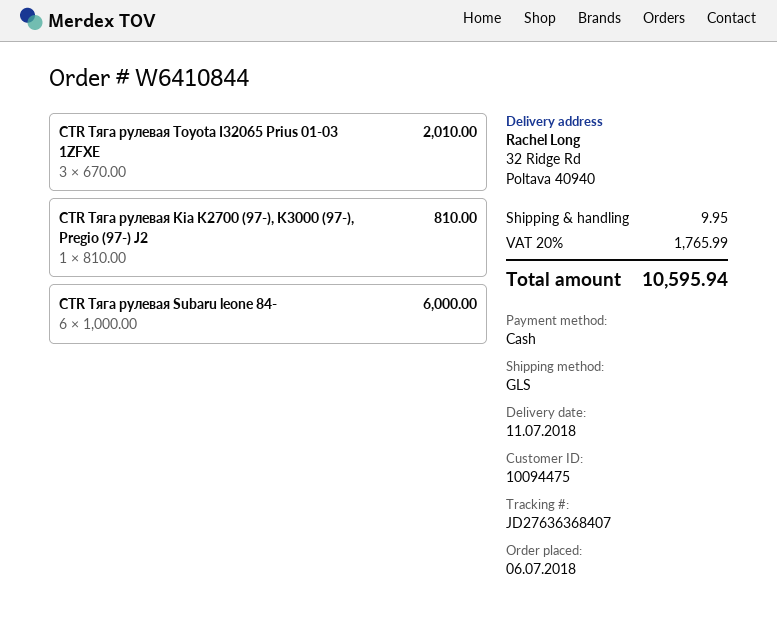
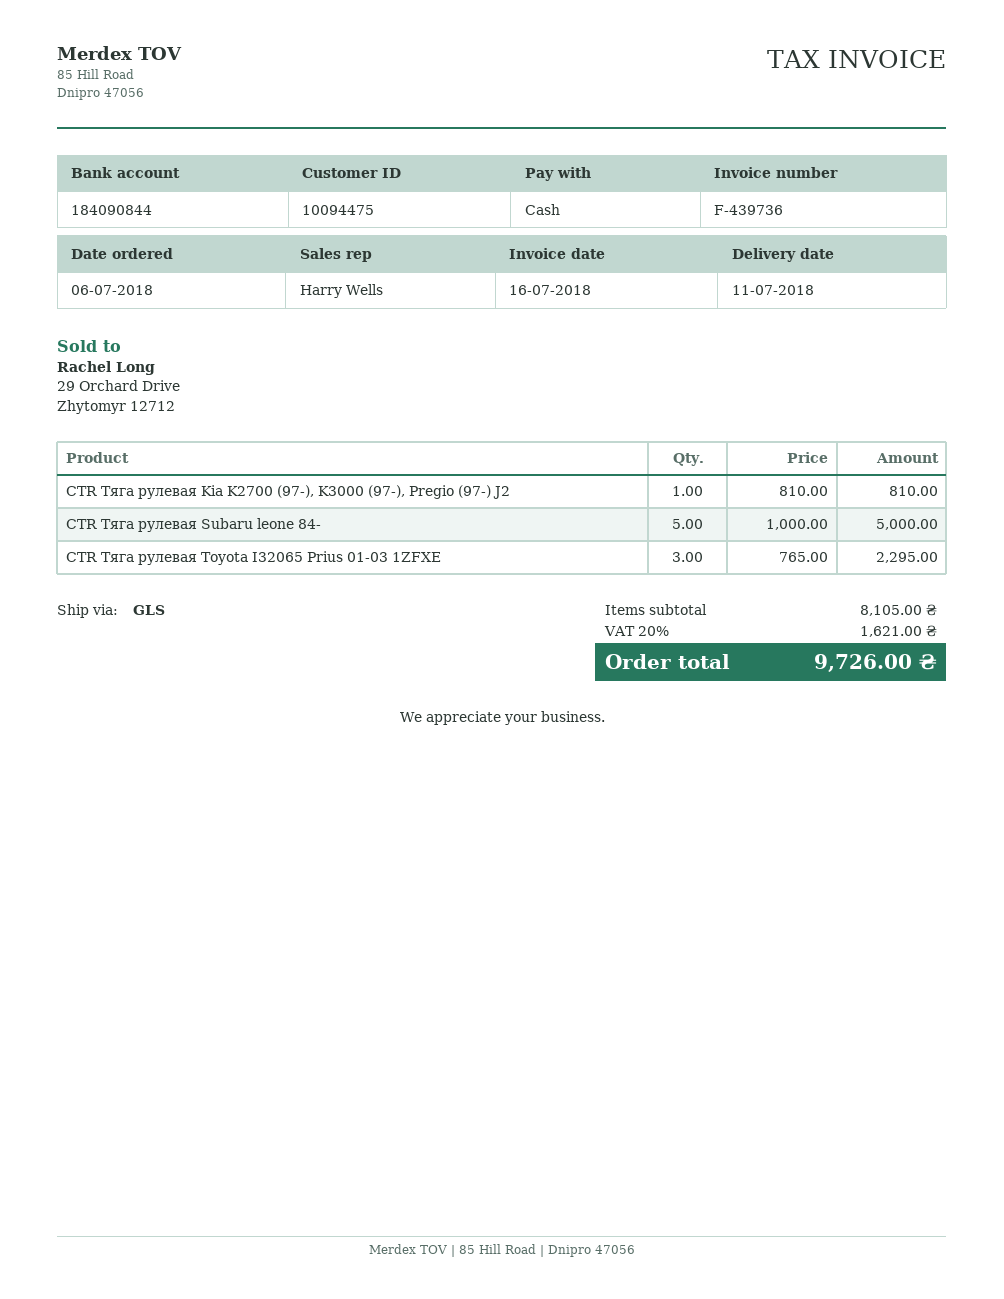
CTR Тяга рулевая Toyota I32065 Prius 01-03 1ZFXE: 3 x 670.00 = 2010.00 -> 3 x 765.00 = 2295.00
CTR Тяга рулевая Subaru leone 84-: 6 x 1000.00 = 6000.00 -> 5 x 1000.00 = 5000.00
shipping: 9.95 -> none
tax: 20% = 1765.99 -> 20% = 1621.00
total: 10595.94 -> 9726.00

